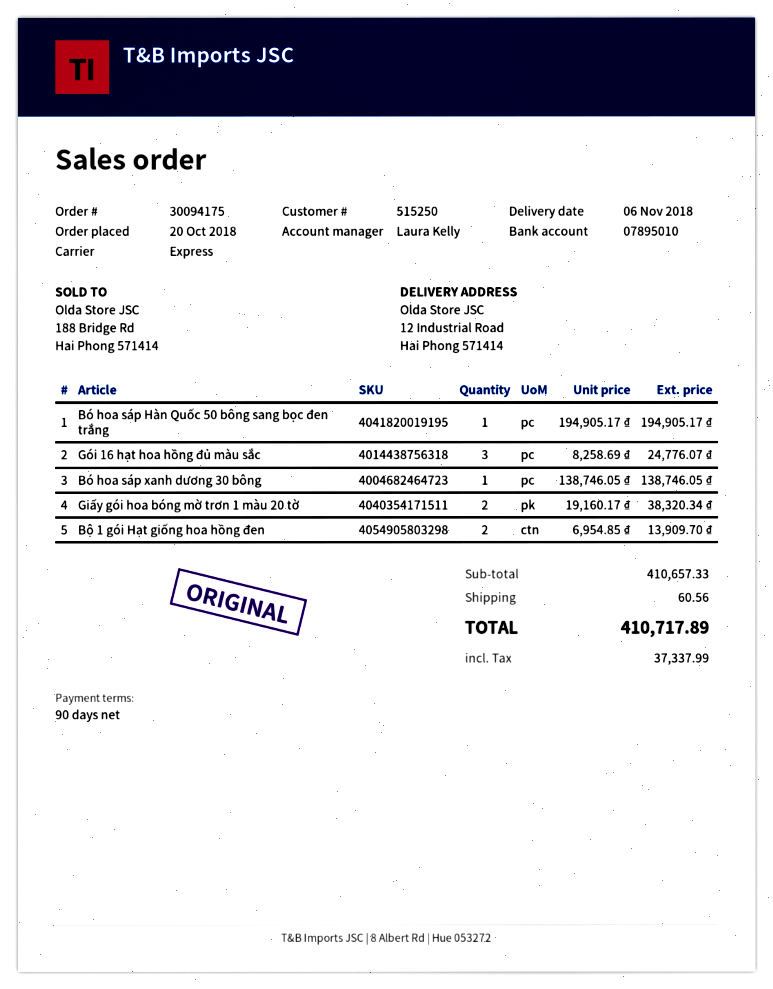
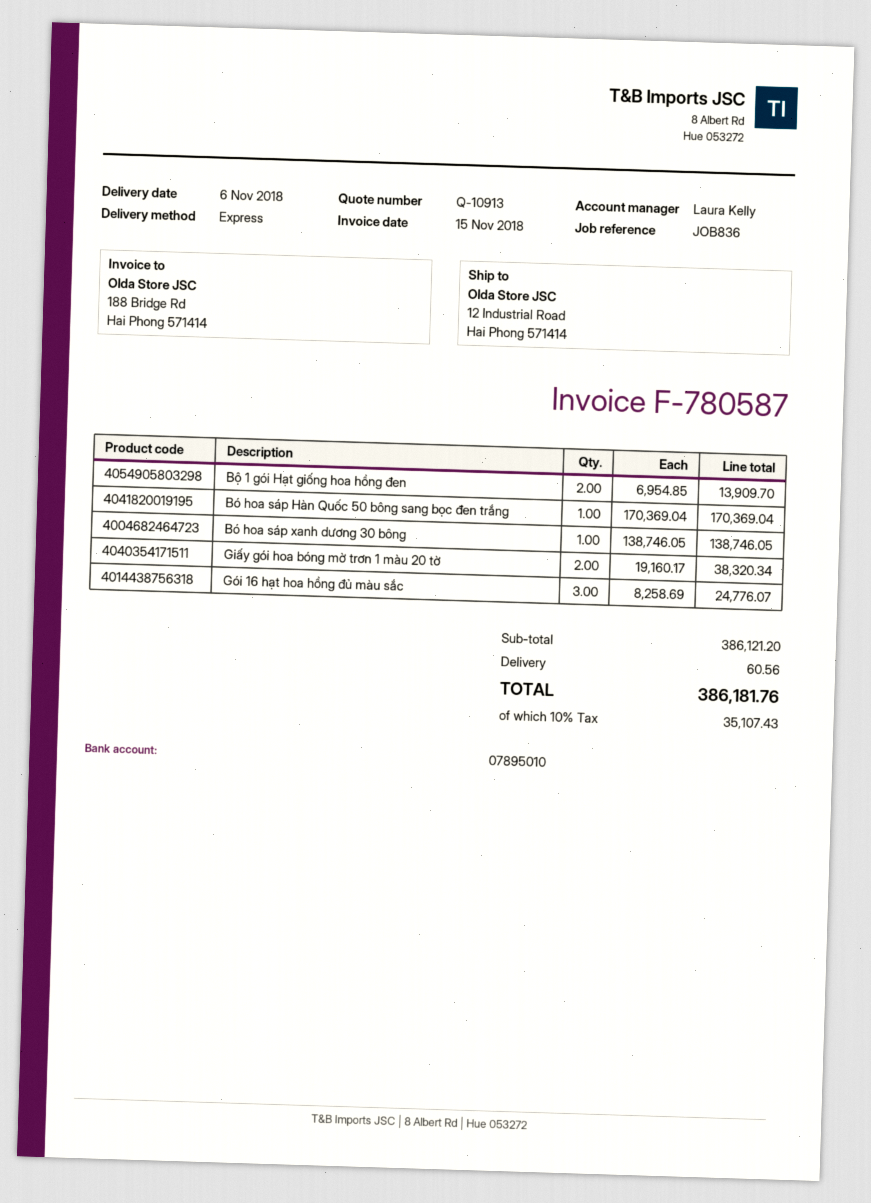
Bó hoa sáp Hàn Quốc 50 bông sang bọc đen trắng: 1 x 194905.17 = 194905.17 -> 1 x 170369.04 = 170369.04
subtotal: 410657.33 -> 386121.20
tax: 37337.99 -> 35107.43
total: 410717.89 -> 386181.76

